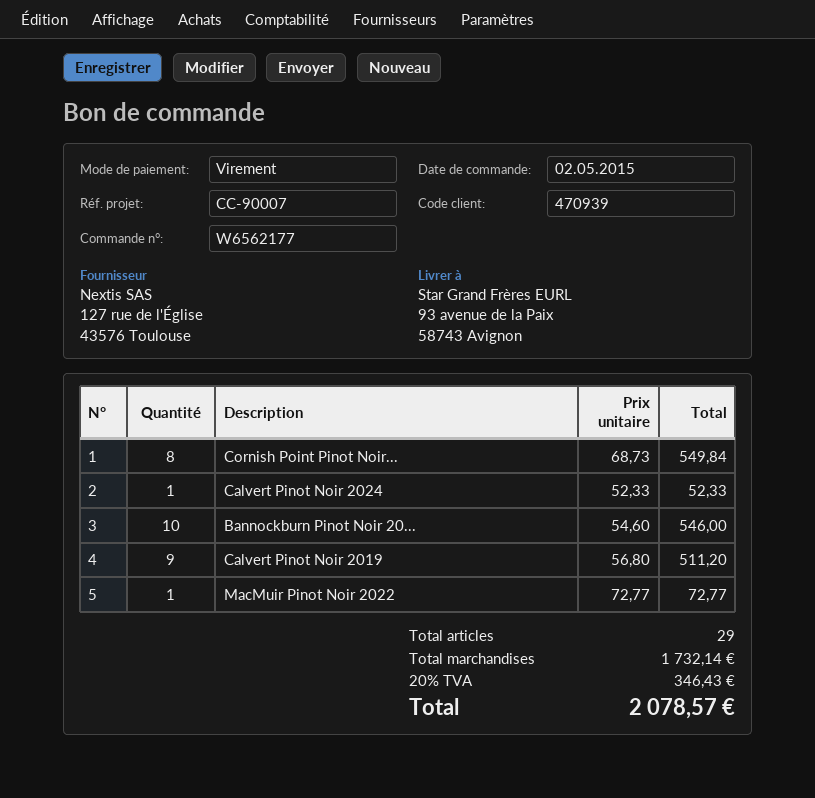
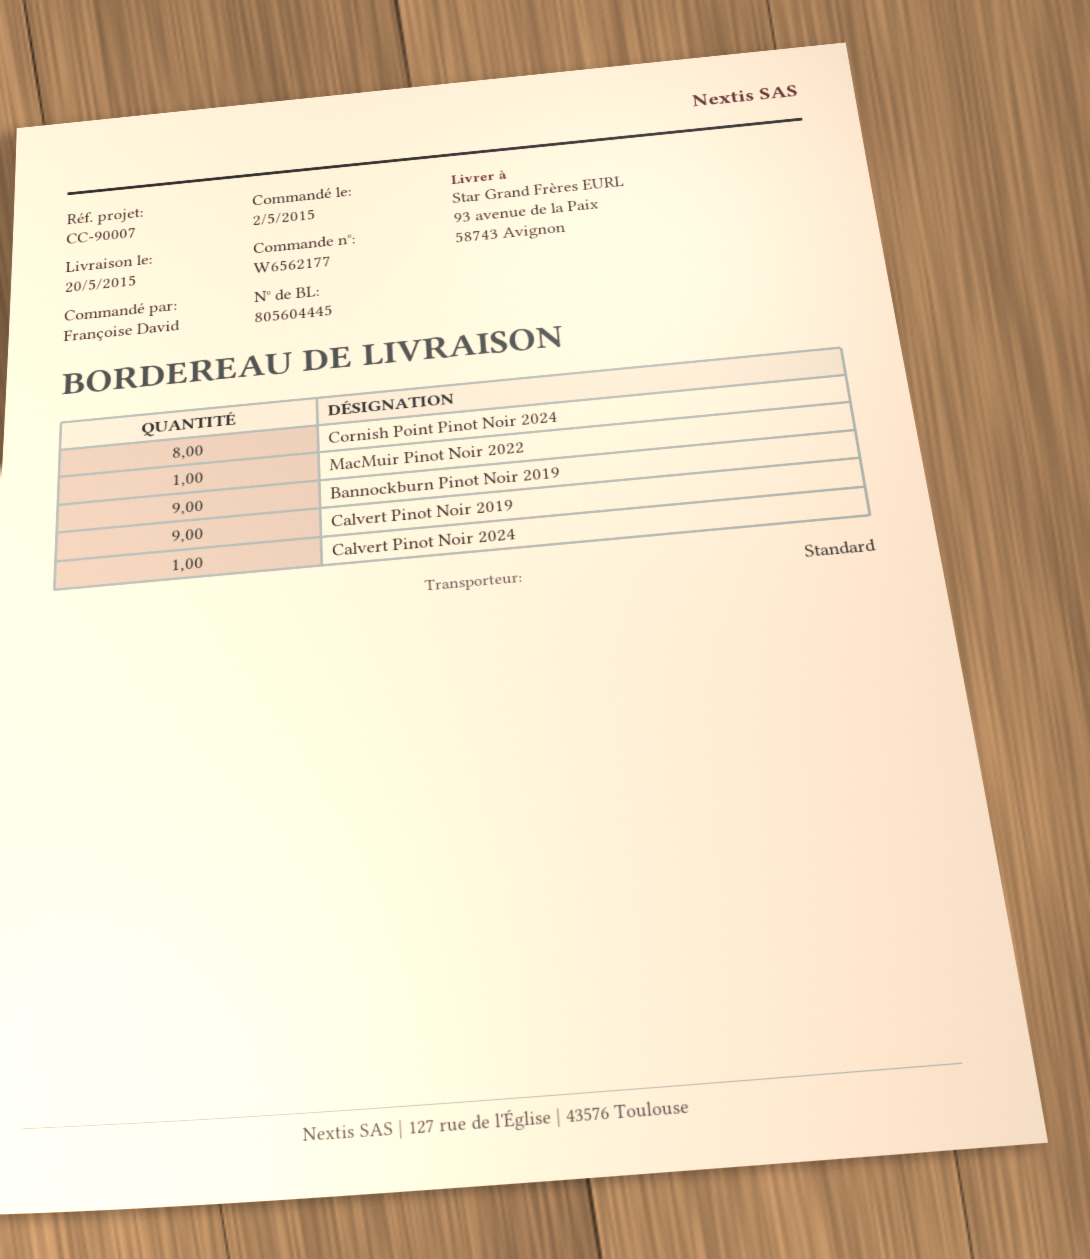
Bannockburn Pinot Noir 20...: 10 -> 9

